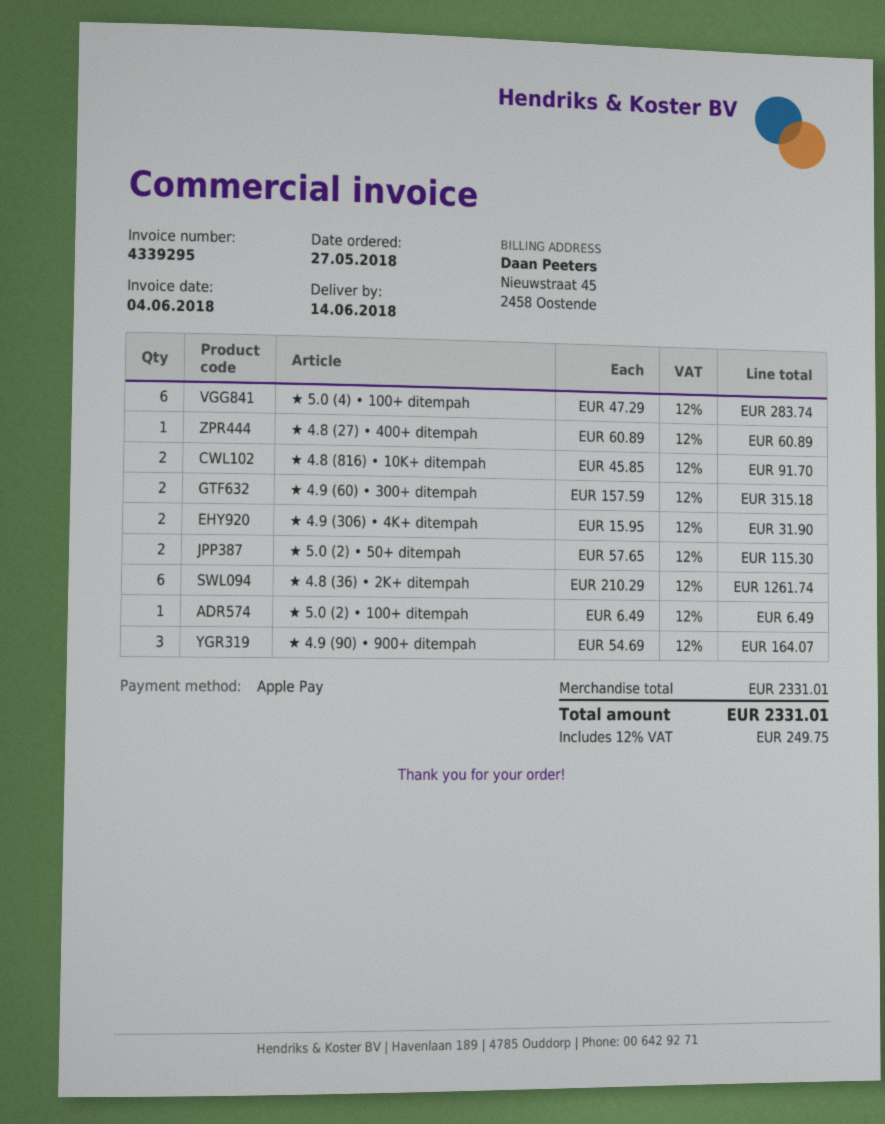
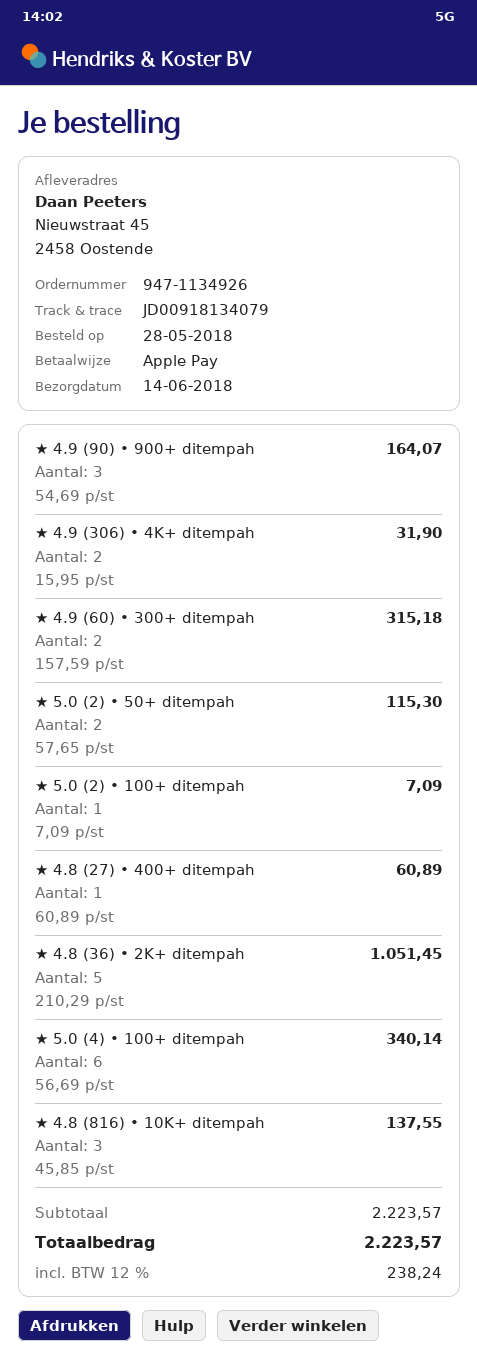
order date: 2018-05-27 -> 2018-05-28
★ 5.0 (4) • 100+ ditempah: 6 x 47.29 = 283.74 -> 6 x 56.69 = 340.14
★ 4.8 (816) • 10K+ ditempah: 2 x 45.85 = 91.70 -> 3 x 45.85 = 137.55
★ 4.8 (36) • 2K+ ditempah: 6 x 210.29 = 1261.74 -> 5 x 210.29 = 1051.45
★ 5.0 (2) • 100+ ditempah: 1 x 6.49 = 6.49 -> 1 x 7.09 = 7.09
subtotal: 2331.01 -> 2223.57
tax: 12% = 249.75 -> 12% = 238.24
total: 2331.01 -> 2223.57

